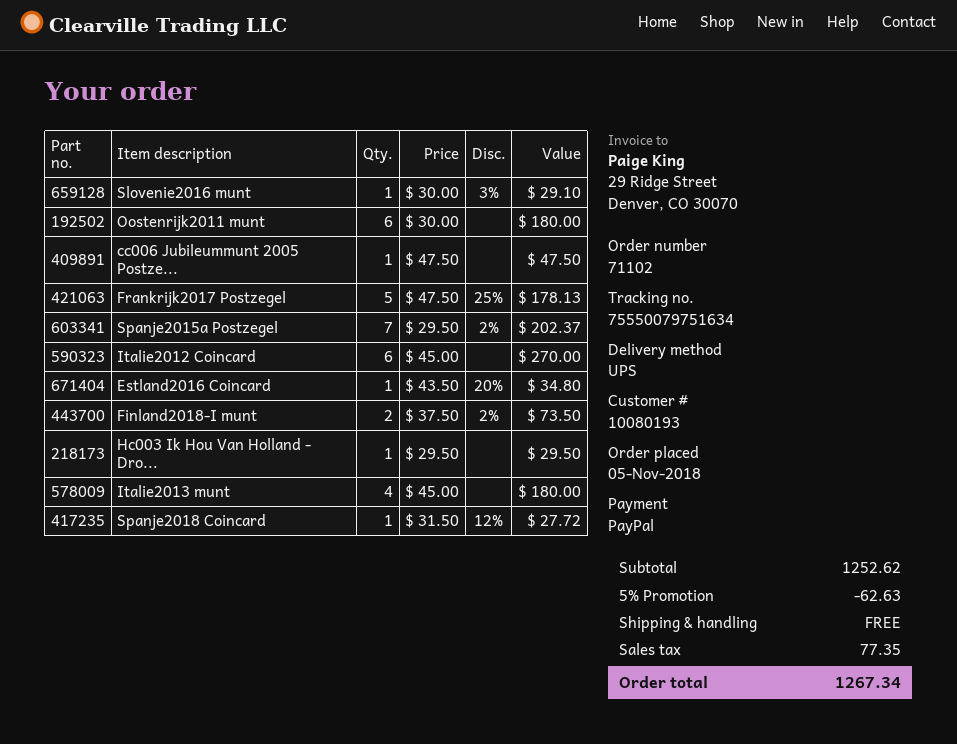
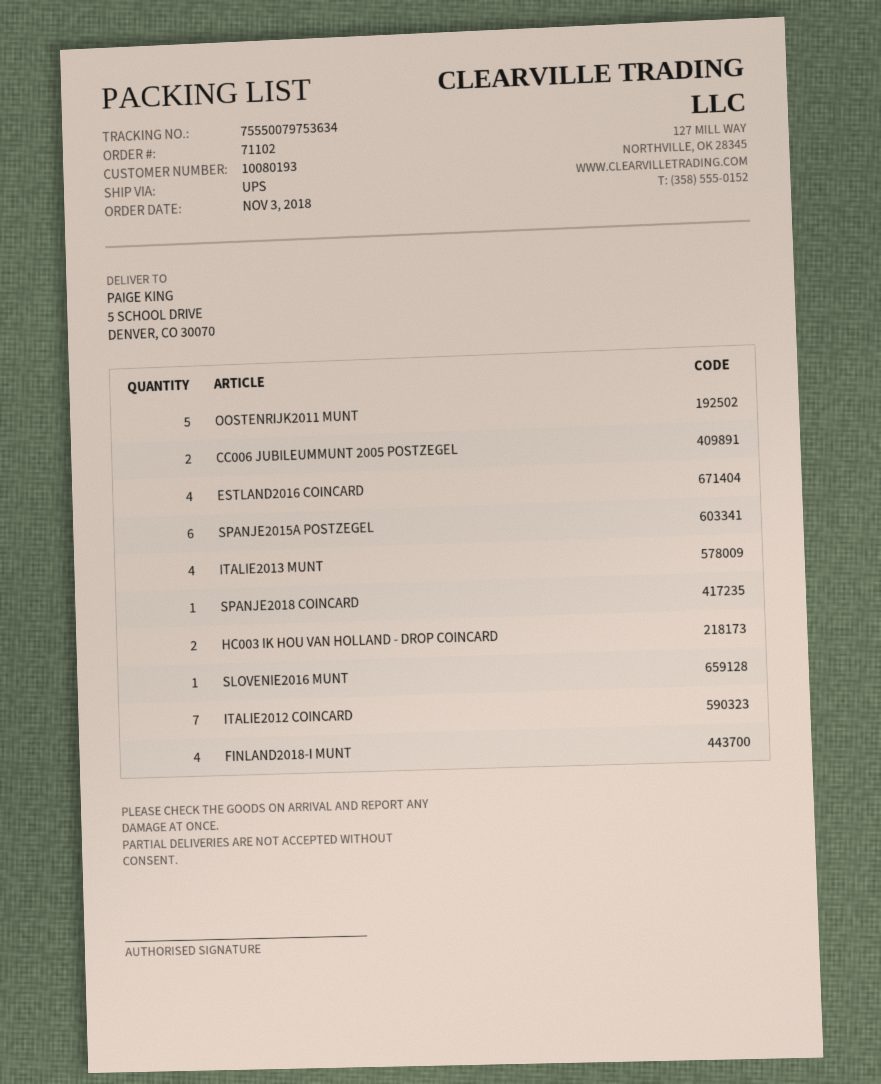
order date: 2018-11-05 -> 2018-11-03
tracking number: 75550079751634 -> 75550079753634
Oostenrijk2011 munt: 6 -> 5
cc006 Jubileummunt 2005 Postze...: 1 -> 2
Frankrijk2017 Postzegel: 5 -> none
Spanje2015a Postzegel: 7 -> 6
Italie2012 Coincard: 6 -> 7
Estland2016 Coincard: 1 -> 4
Finland2018-I munt: 2 -> 4
Hc003 Ik Hou Van Holland - Dro...: 1 -> 2

